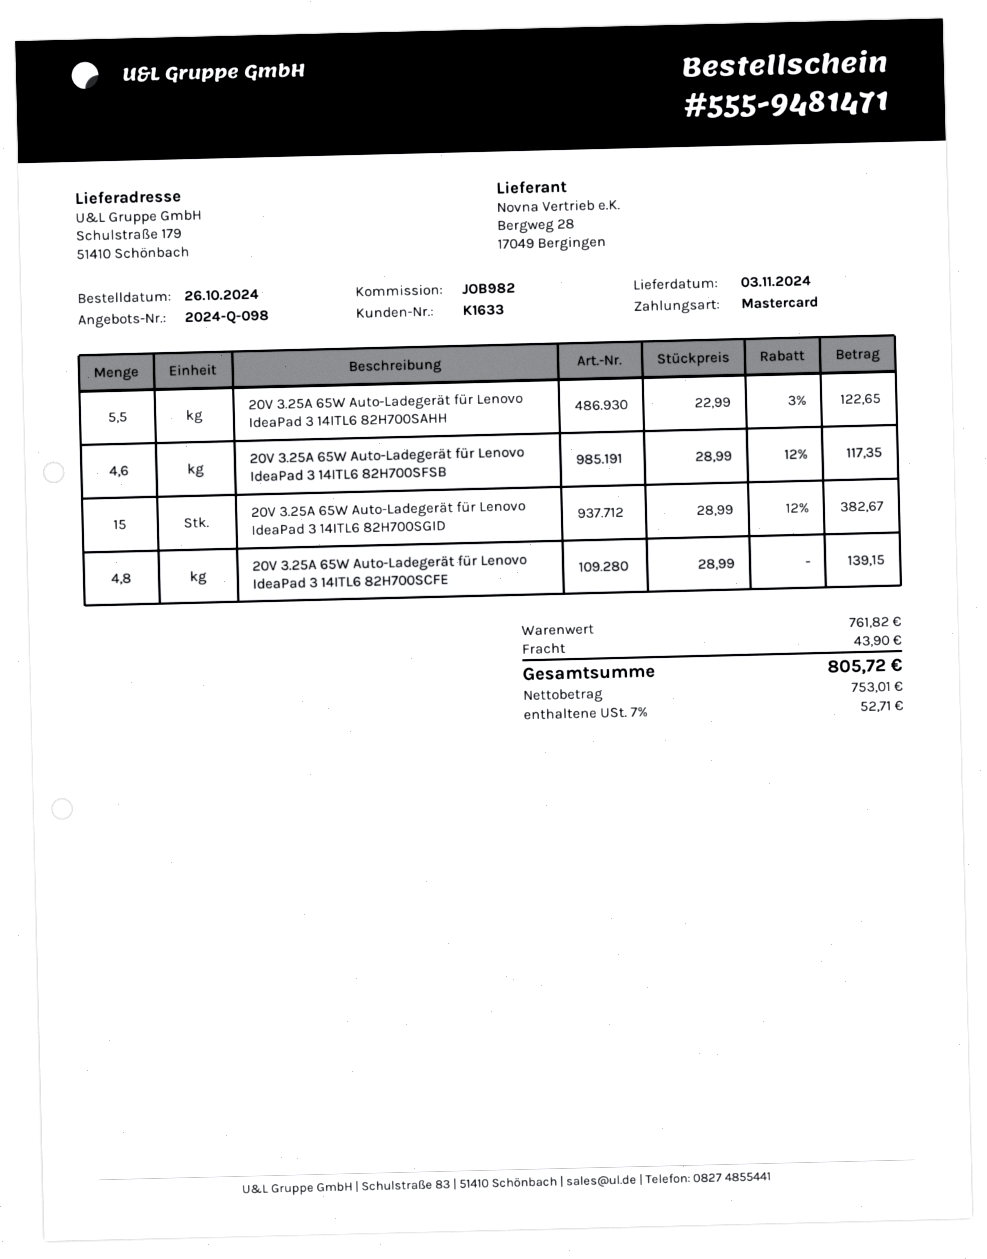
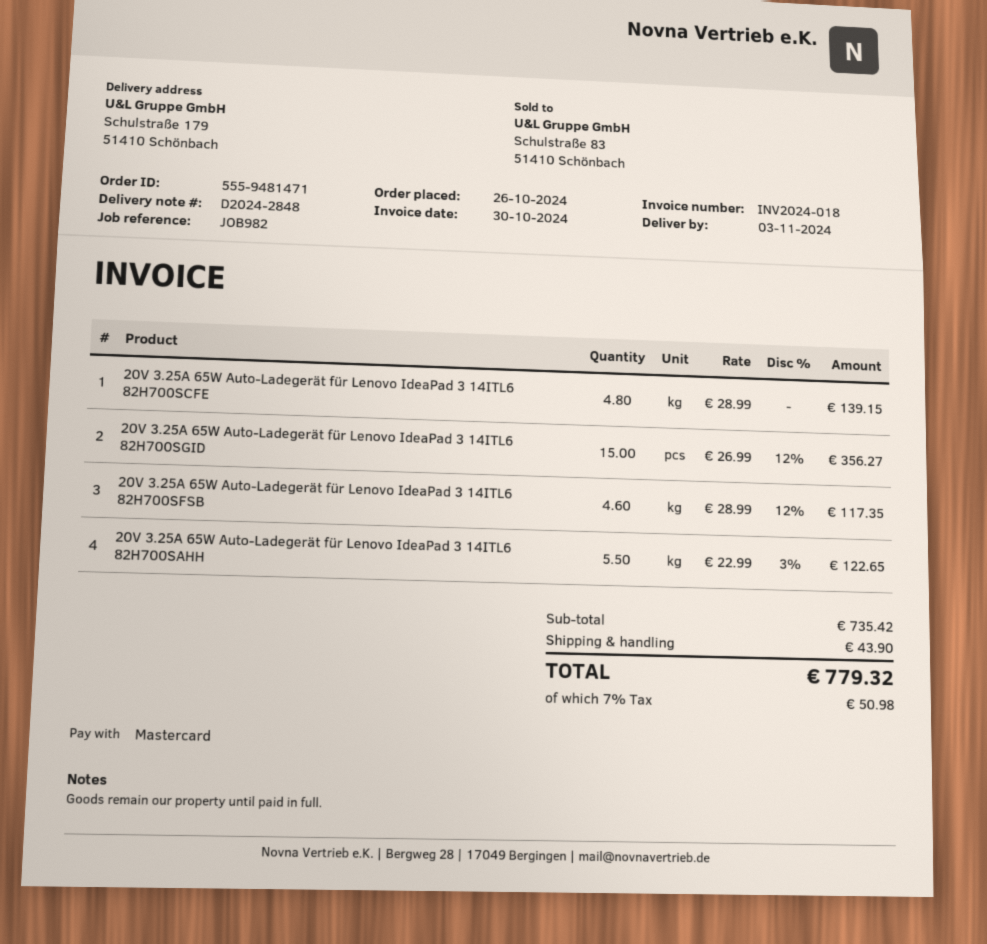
20V 3.25A 65W Auto-Ladegerät für Lenovo IdeaPad 3 14ITL6 82H700SGID: 15 x 28.99 - 12% = 382.67 -> 15 x 26.99 - 12% = 356.27
subtotal: 761.82 -> 735.42
tax: 7% = 52.71 -> 7% = 50.98
total: 805.72 -> 779.32

